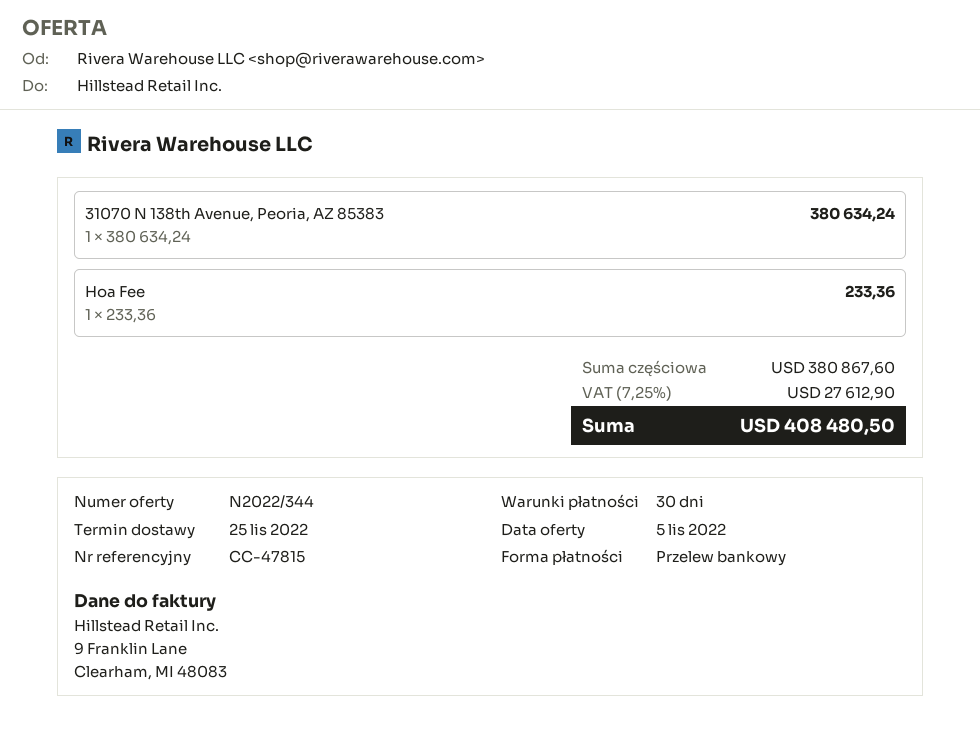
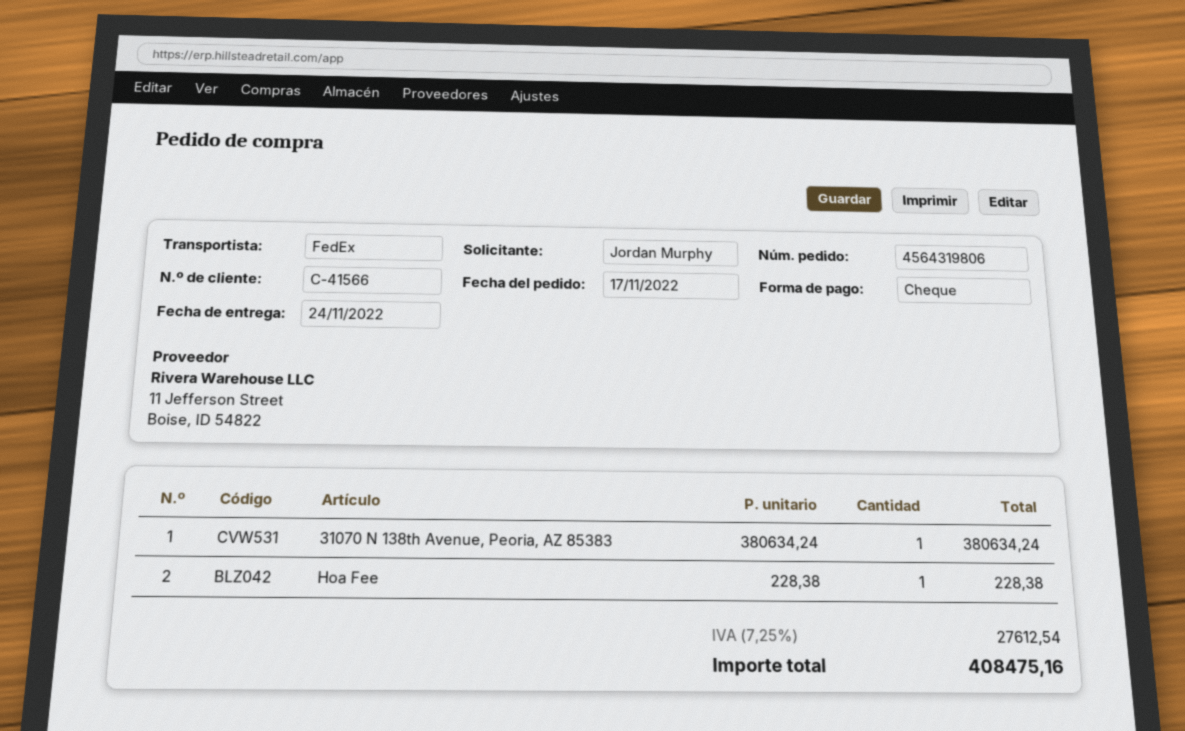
delivery date: 2022-11-25 -> 2022-11-24
payment method: bank transfer -> cheque
Hoa Fee: 1 x 233.36 = 233.36 -> 1 x 228.38 = 228.38
tax: 7.25% = 27612.90 -> 7.25% = 27612.54
total: 408480.50 -> 408475.16

